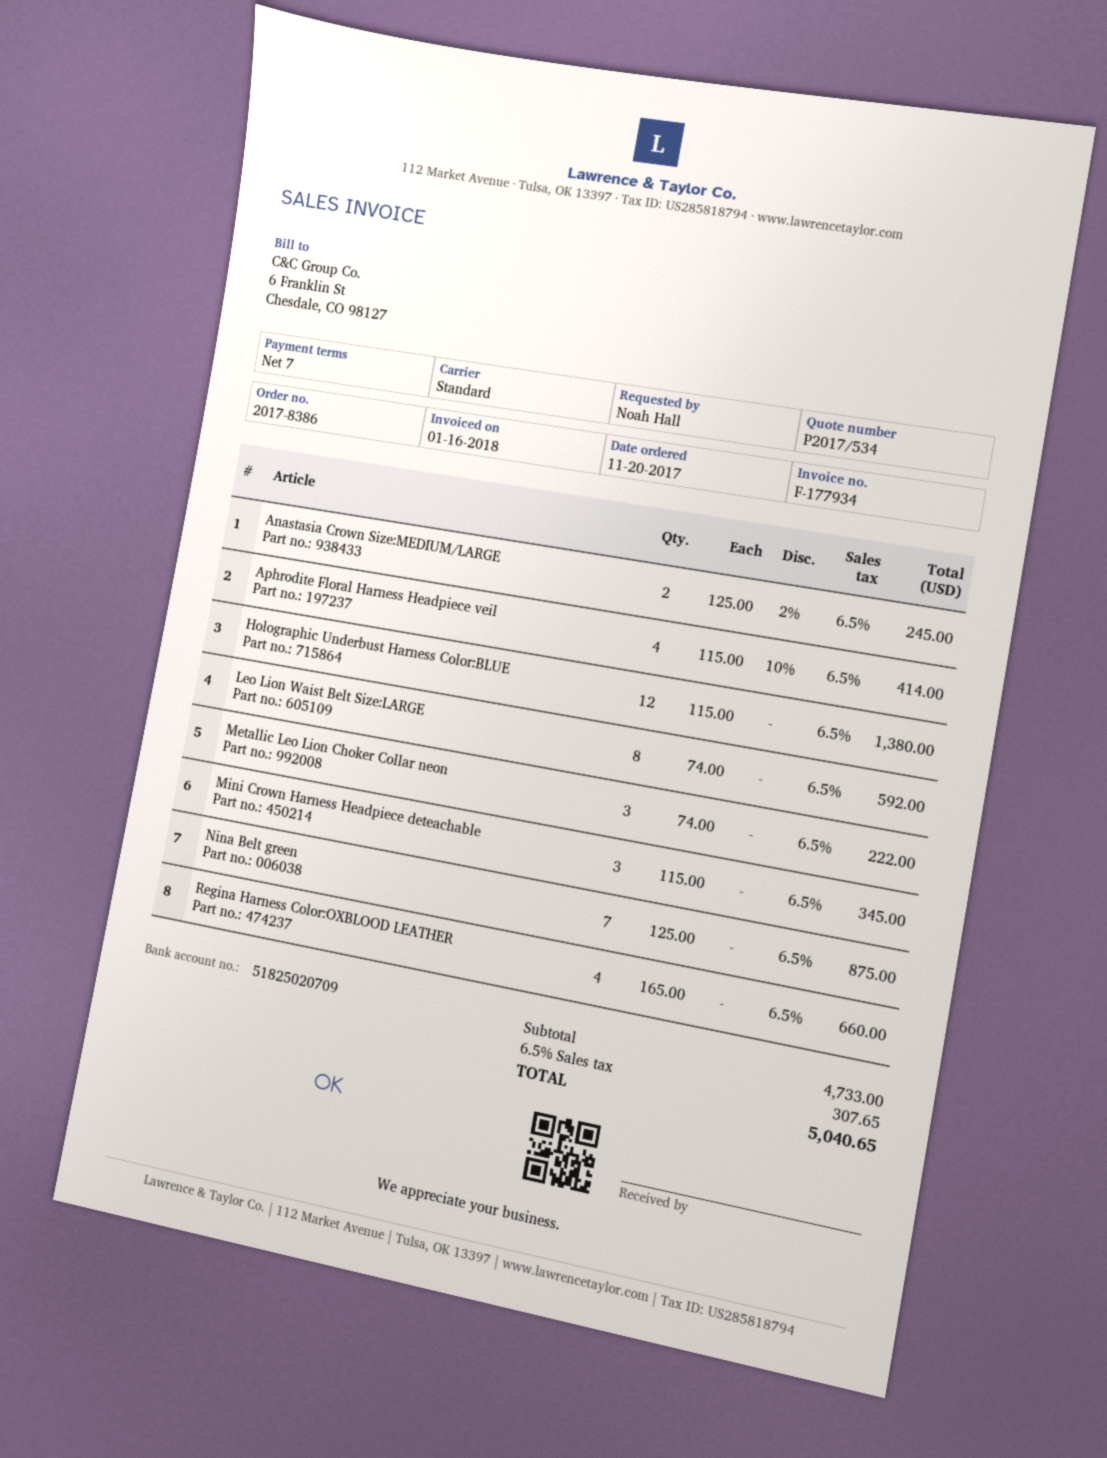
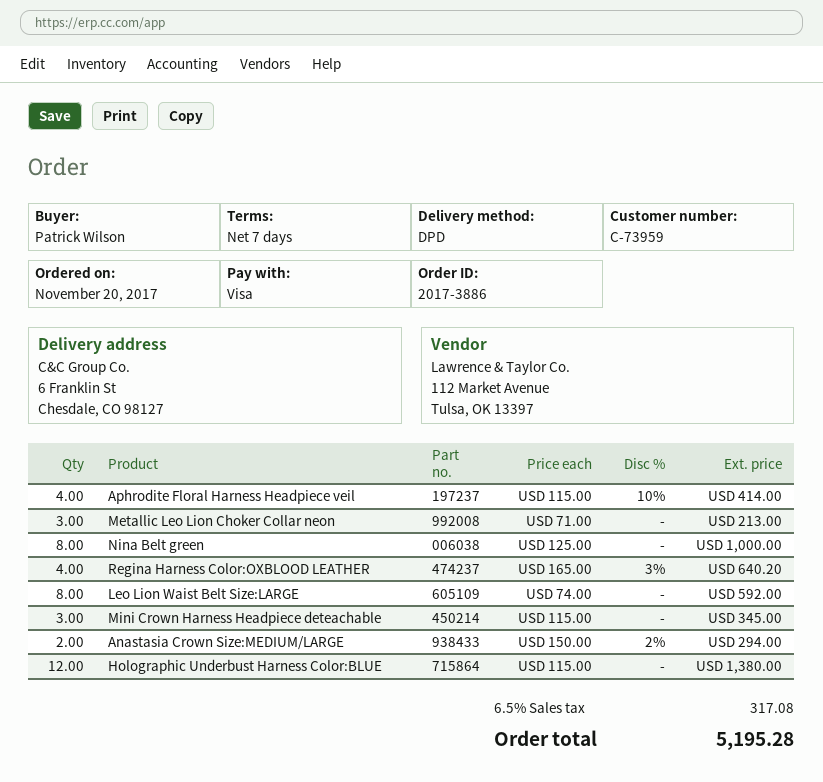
order number: 2017-8386 -> 2017-3886
ordered by: Noah Hall -> Patrick Wilson
shipping method: standard -> DPD
Anastasia Crown Size:MEDIUM/LARGE: 2 x 125.00 - 2% = 245.00 -> 2 x 150.00 - 2% = 294.00
Metallic Leo Lion Choker Collar neon: 3 x 74.00 = 222.00 -> 3 x 71.00 = 213.00
Nina Belt green: 7 x 125.00 = 875.00 -> 8 x 125.00 = 1000.00
Regina Harness Color:OXBLOOD LEATHER: 4 x 165.00 = 660.00 -> 4 x 165.00 - 3% = 640.20
tax: 6.5% = 307.65 -> 6.5% = 317.08
total: 5040.65 -> 5195.28

